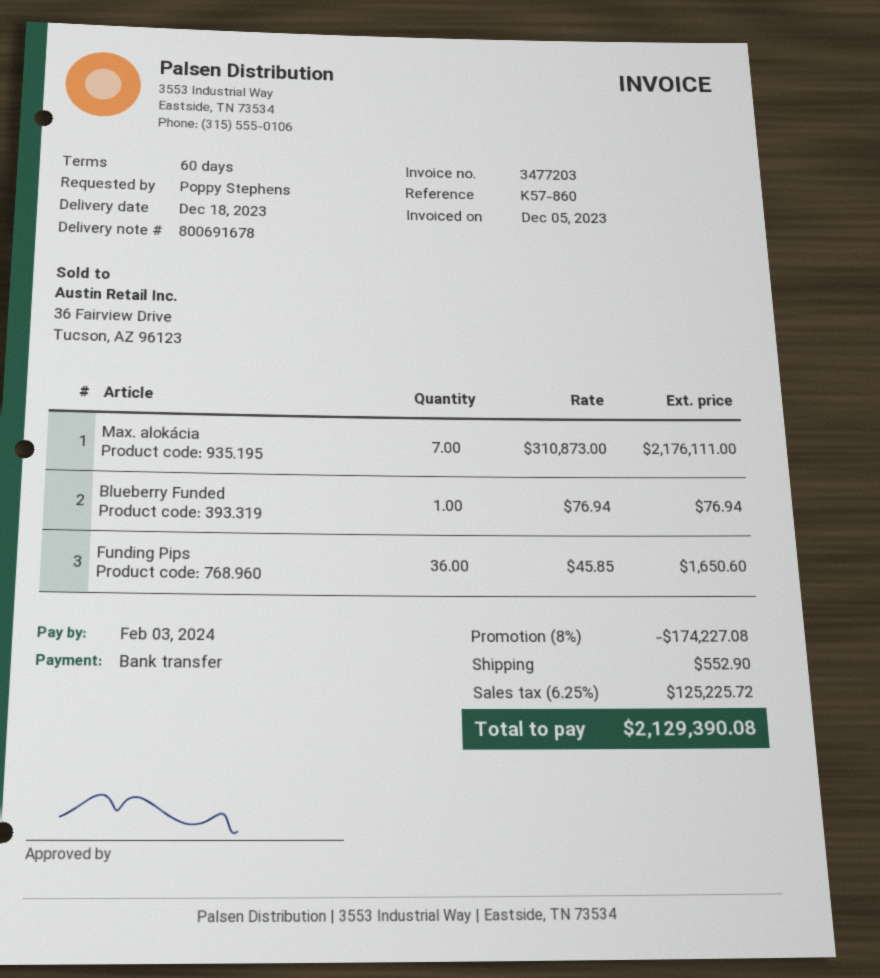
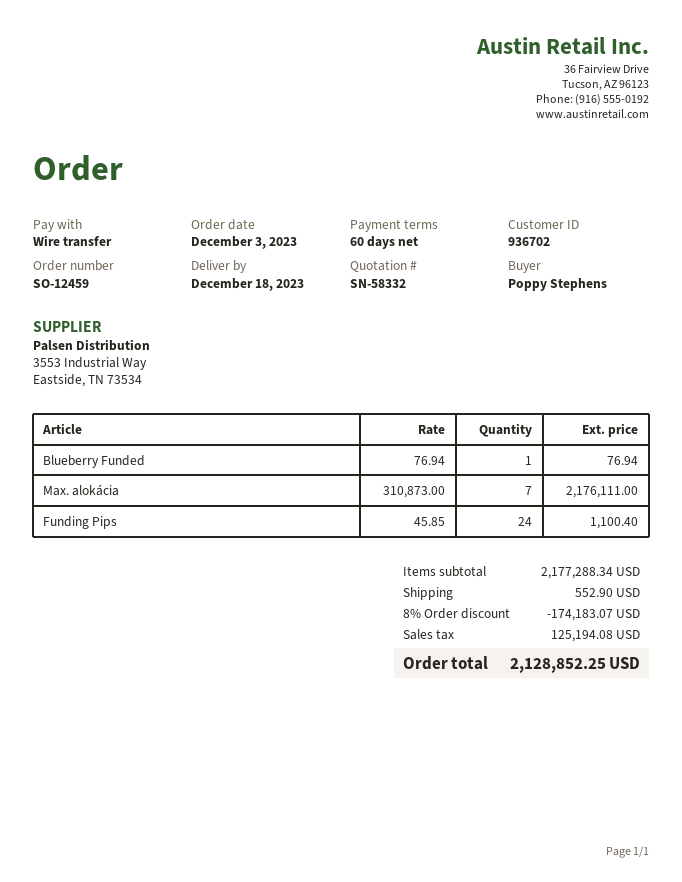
Funding Pips: 36 x 45.85 = 1650.60 -> 24 x 45.85 = 1100.40
discount: 8% = 174227.08 -> 8% = 174183.07
tax: 125225.72 -> 125194.08
total: 2129390.08 -> 2128852.25

